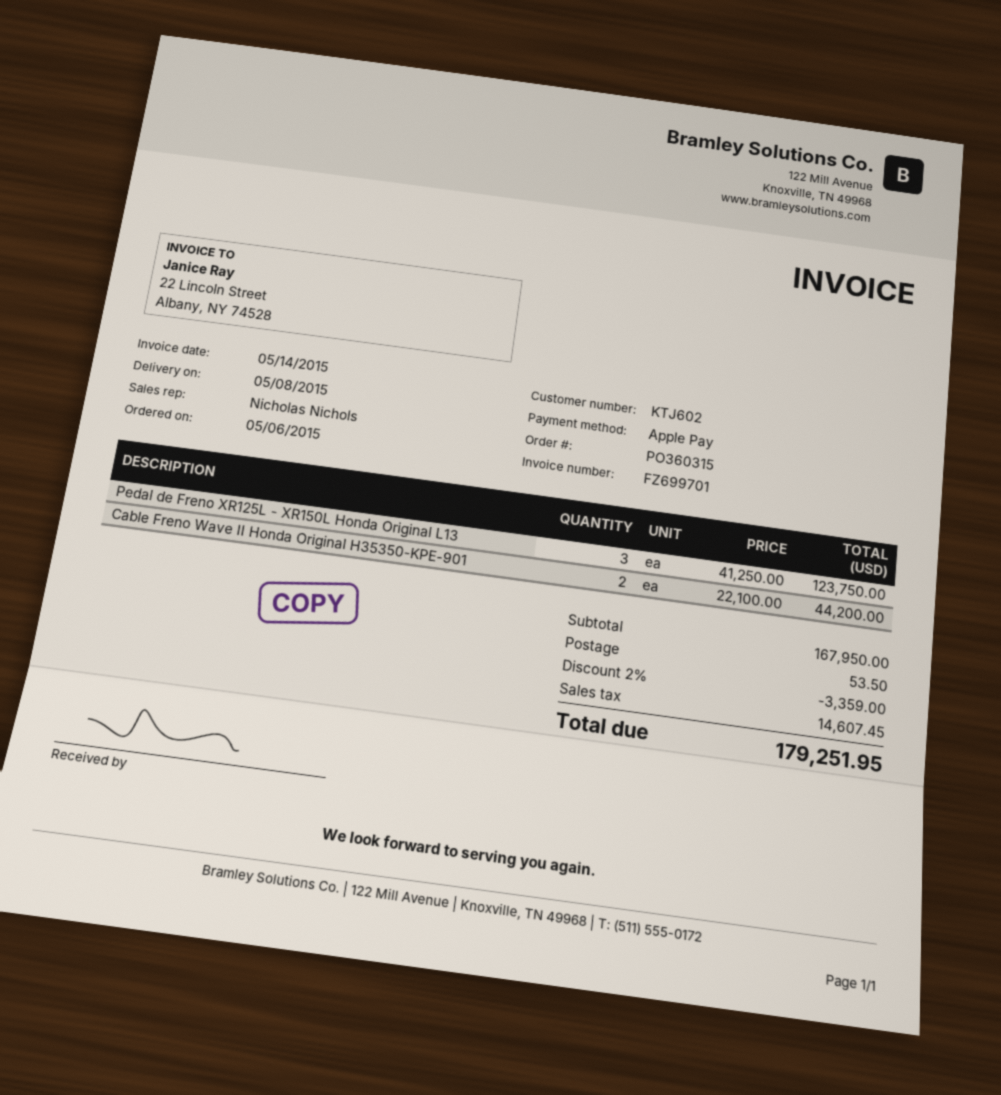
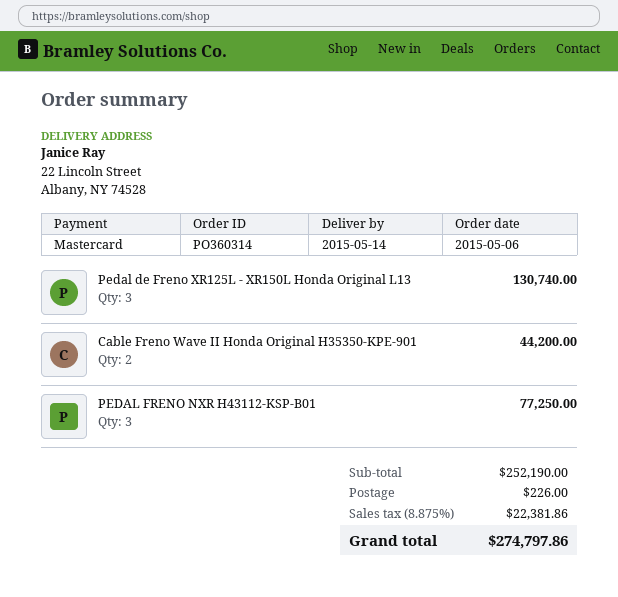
order number: PO360315 -> PO360314
delivery date: 2015-05-08 -> 2015-05-14
payment method: Apple Pay -> Mastercard
Pedal de Freno XR125L - XR150L Honda Original L13: 3 for 123750.00 -> 3 for 130740.00
PEDAL FRENO NXR H43112-KSP-B01: none -> 3 for 77250.00
subtotal: 167950.00 -> 252190.00
discount: 2% = 3359.00 -> none
shipping: 53.50 -> 226.00
tax: 14607.45 -> 22381.86
total: 179251.95 -> 274797.86

